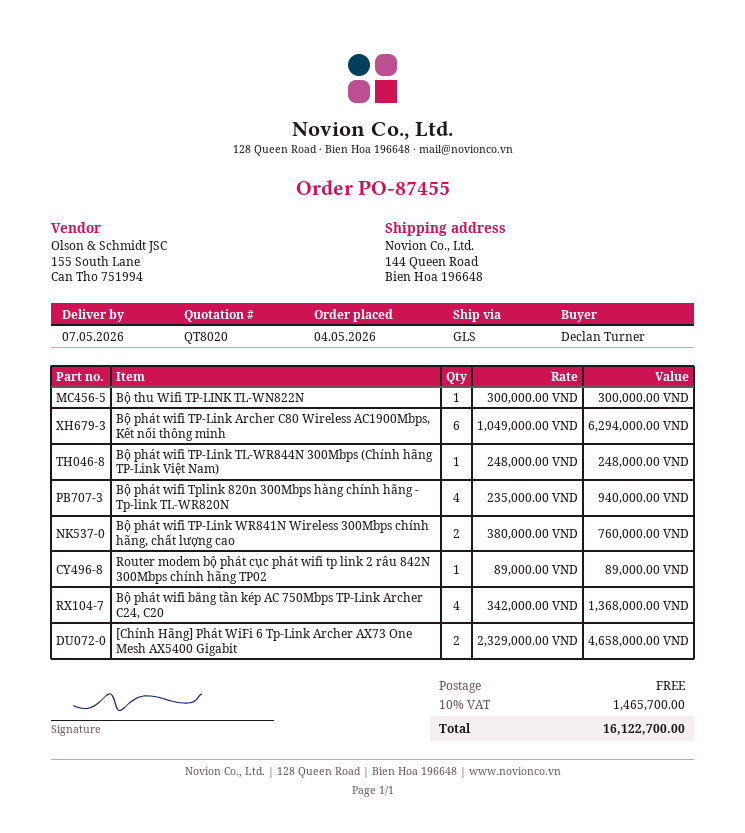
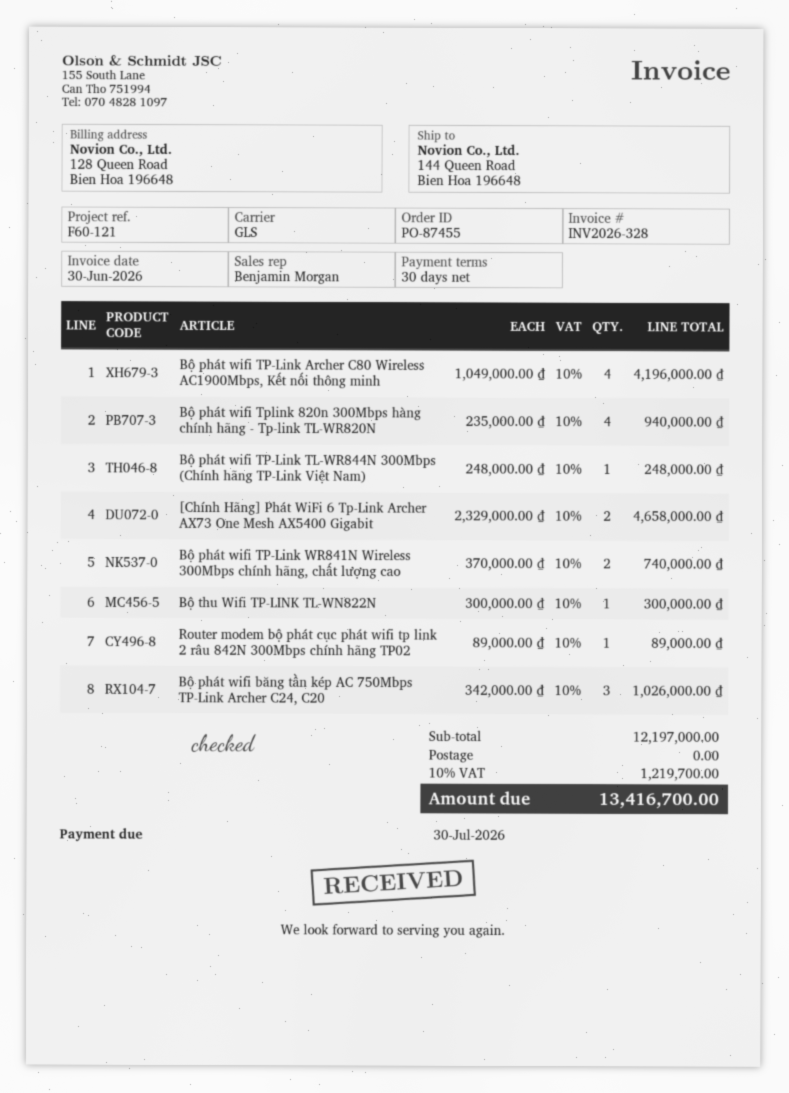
Bộ phát wifi TP-Link Archer C80 Wireless AC1900Mbps, Kết nối thông minh: 6 x 1049000.00 = 6294000.00 -> 4 x 1049000.00 = 4196000.00
Bộ phát wifi TP-Link WR841N Wireless 300Mbps chính hãng, chất lượng cao: 2 x 380000.00 = 760000.00 -> 2 x 370000.00 = 740000.00
Bộ phát wifi băng tần kép AC 750Mbps TP-Link Archer C24, C20: 4 x 342000.00 = 1368000.00 -> 3 x 342000.00 = 1026000.00
tax: 10% = 1465700.00 -> 10% = 1219700.00
total: 16122700.00 -> 13416700.00

